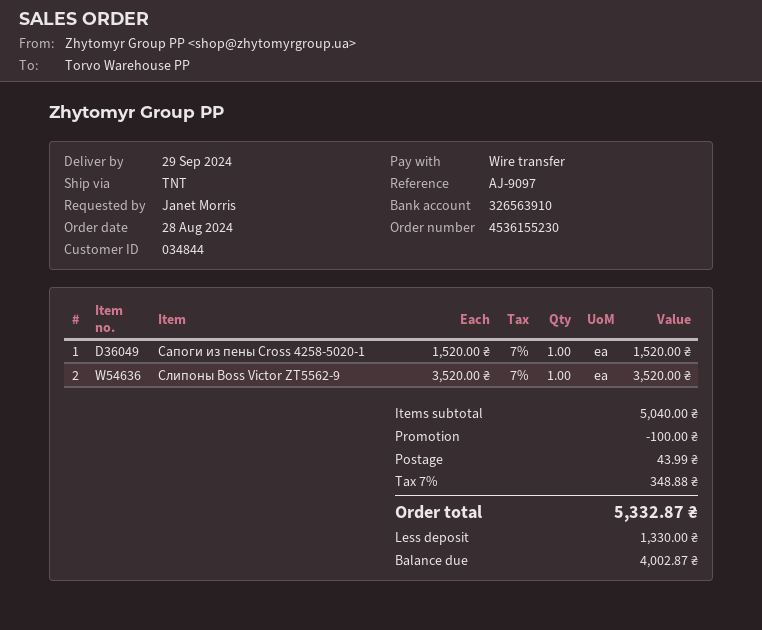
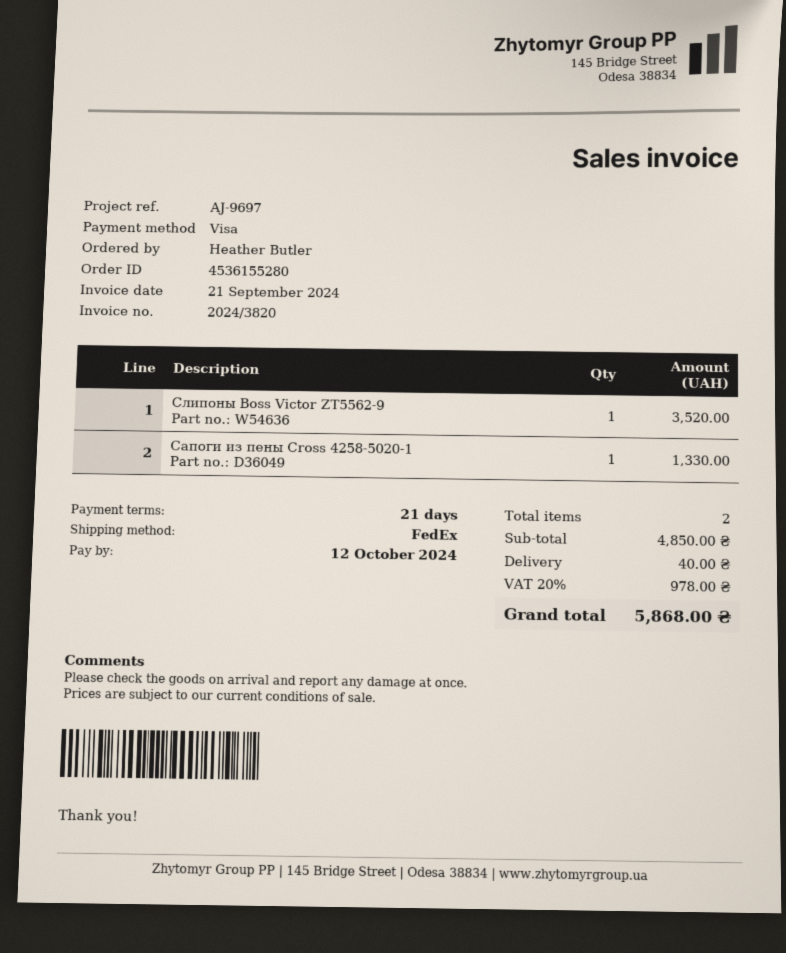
order number: 4536155230 -> 4536155280
reference: AJ-9097 -> AJ-9697
ordered by: Janet Morris -> Heather Butler
payment method: bank transfer -> Visa
shipping method: TNT -> FedEx
Сапоги из пены Cross 4258-5020-1: 1 for 1520.00 -> 1 for 1330.00
subtotal: 5040.00 -> 4850.00
discount: 100.00 -> none
shipping: 43.99 -> 40.00
tax: 7% = 348.88 -> 20% = 978.00
total: 5332.87 -> 5868.00

